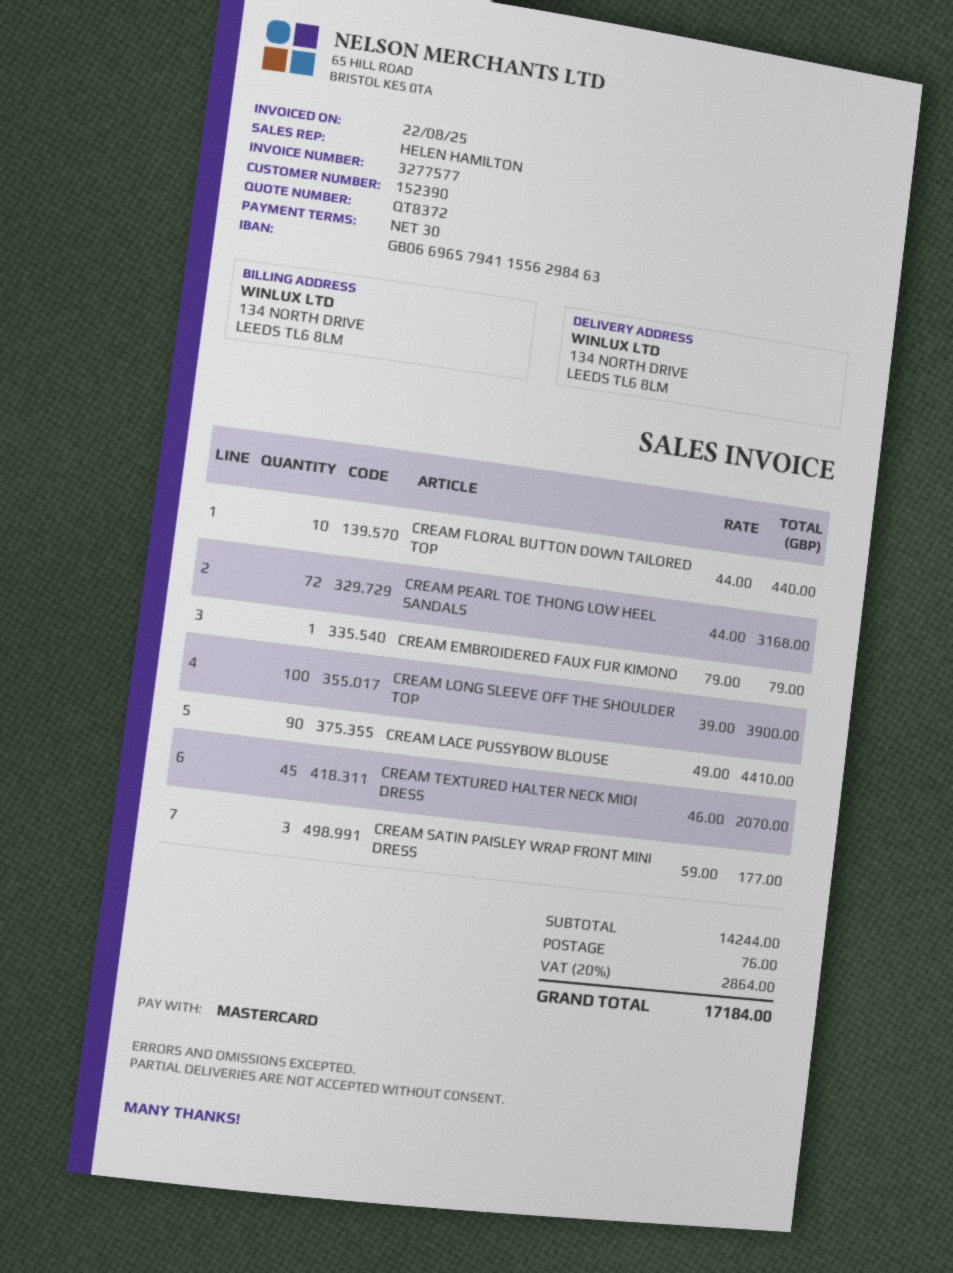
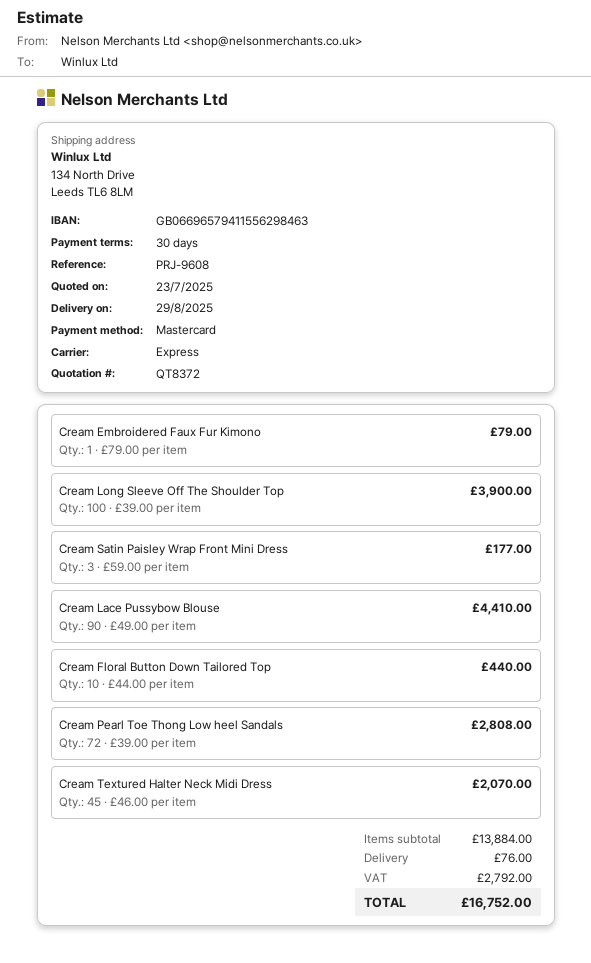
CREAM PEARL TOE THONG LOW HEEL SANDALS: 72 x 44.00 = 3168.00 -> 72 x 39.00 = 2808.00
subtotal: 14244.00 -> 13884.00
tax: 2864.00 -> 2792.00
total: 17184.00 -> 16752.00

